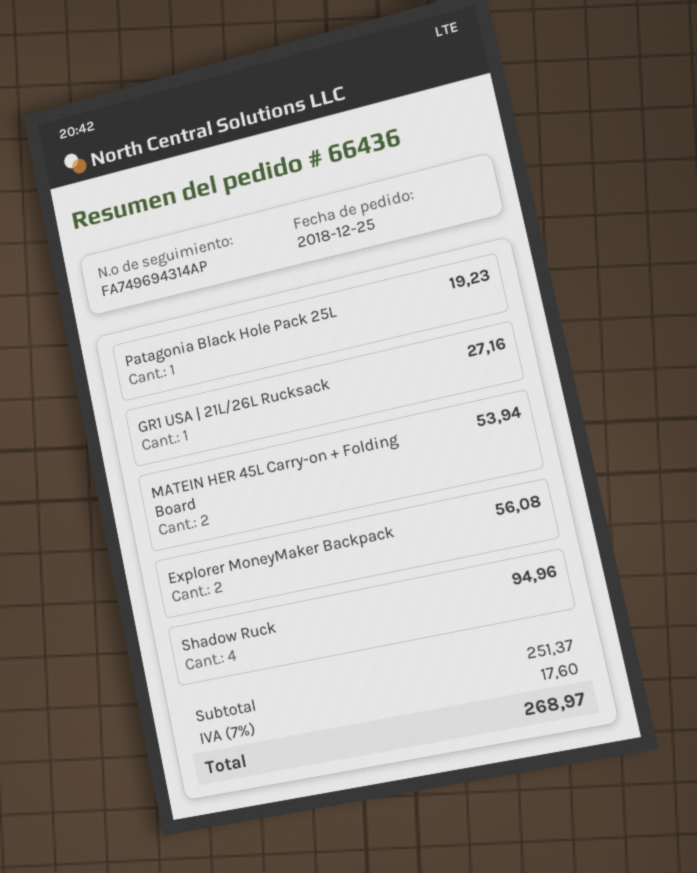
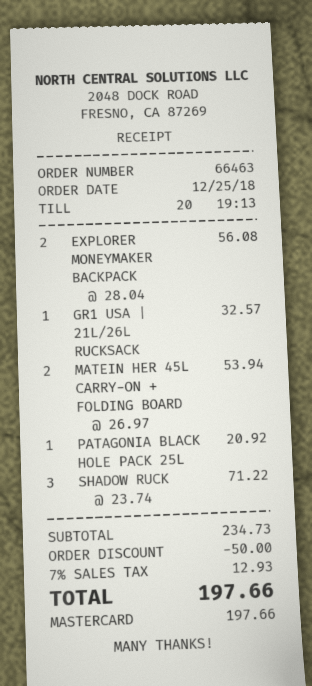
order number: 66436 -> 66463
Patagonia Black Hole Pack 25L: 1 for 19.23 -> 1 for 20.92
GR1 USA | 21L/26L Rucksack: 1 for 27.16 -> 1 for 32.57
Shadow Ruck: 4 for 94.96 -> 3 for 71.22
subtotal: 251.37 -> 234.73
discount: none -> 50.00
tax: 7% = 17.60 -> 7% = 12.93
total: 268.97 -> 197.66

